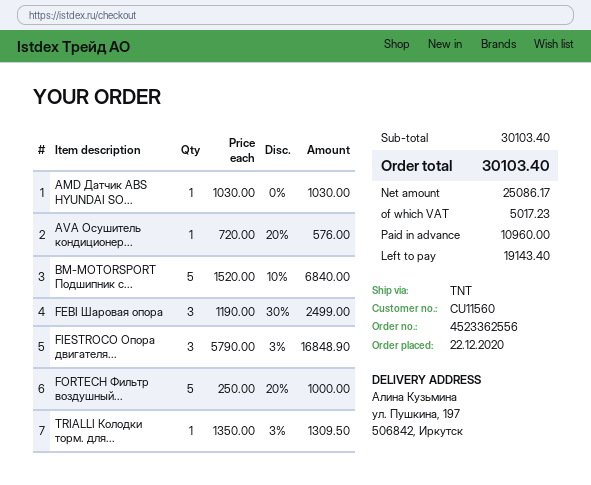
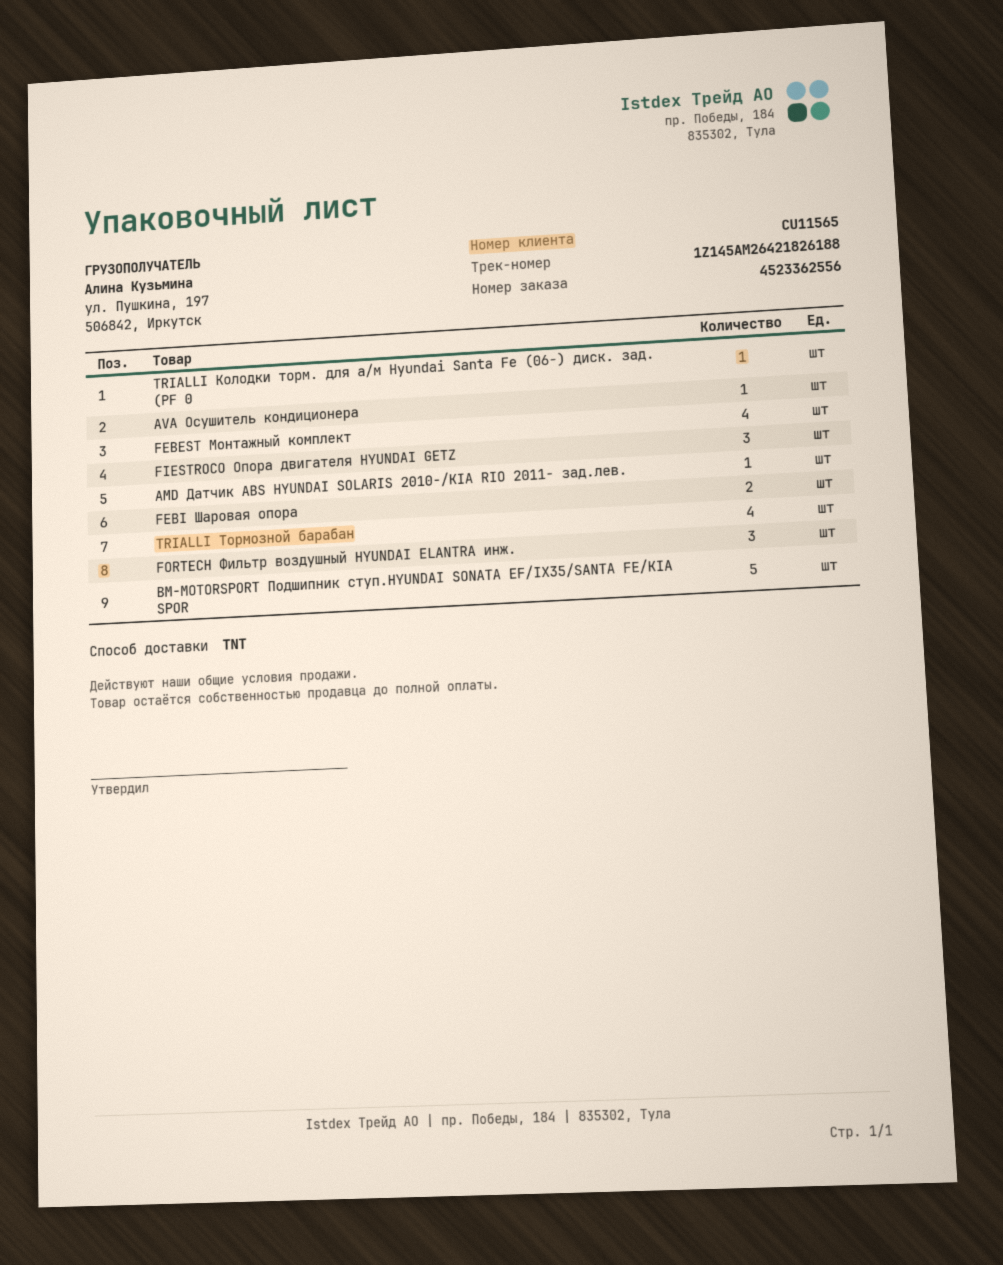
customer number: CU11560 -> CU11565
FEBI Шаровая опора: 3 -> 2
FORTECH Фильтр воздушный...: 5 -> 3
FEBEST Монтажный комплект: none -> 4
TRIALLI Тормозной барабан: none -> 4

